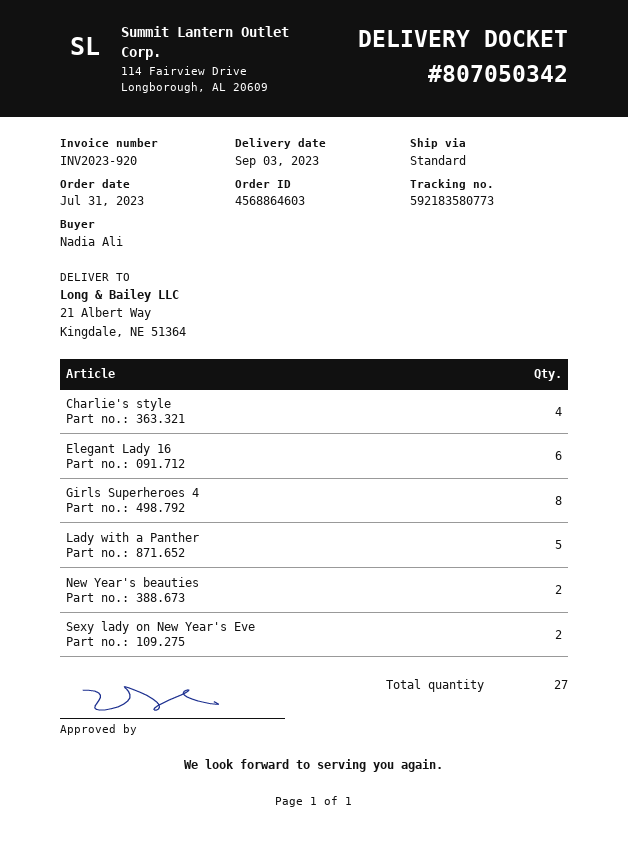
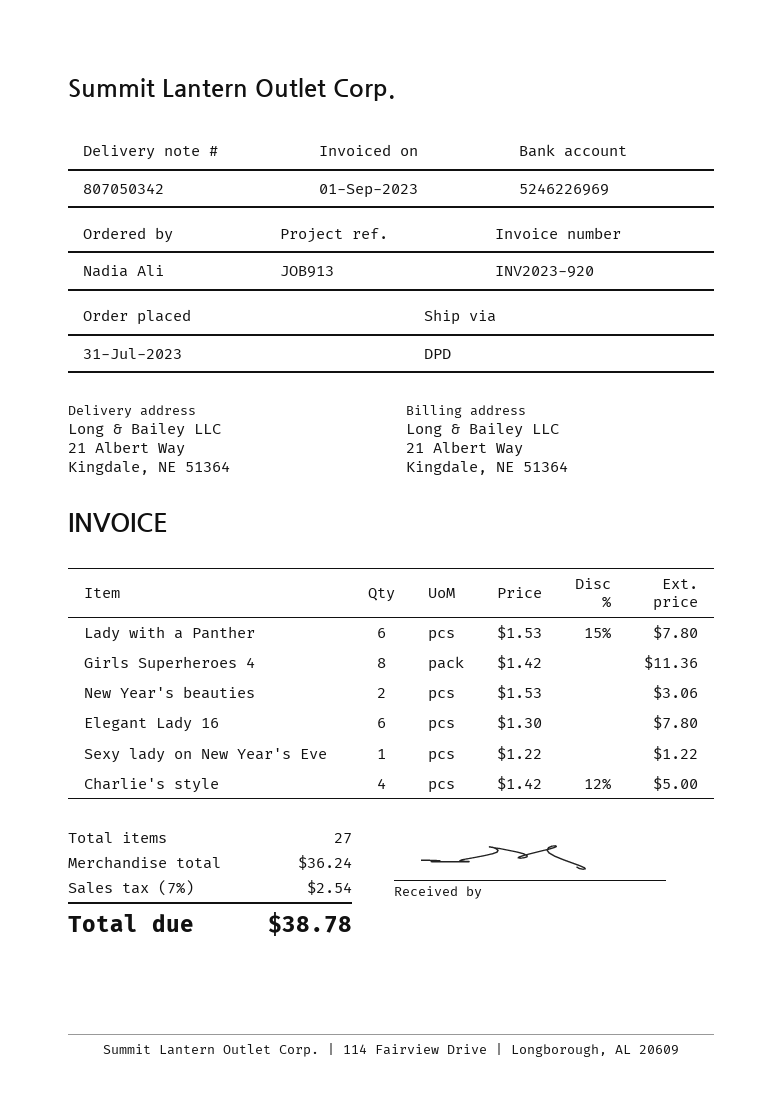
shipping method: standard -> DPD
Lady with a Panther: 5 -> 6
Sexy lady on New Year's Eve: 2 -> 1

